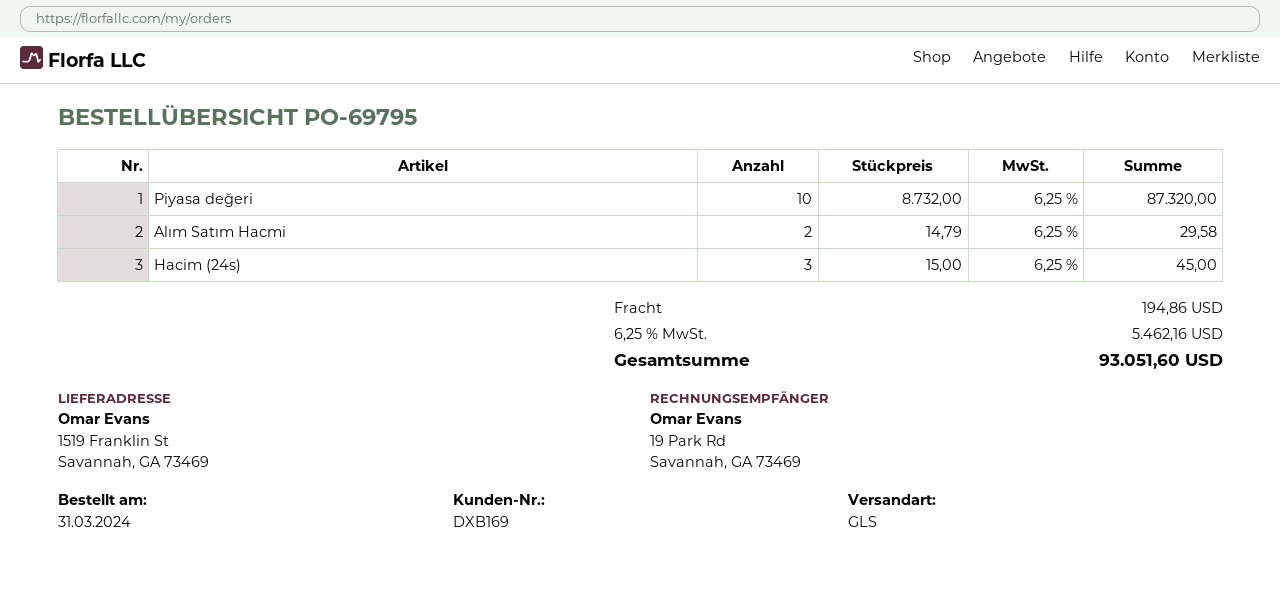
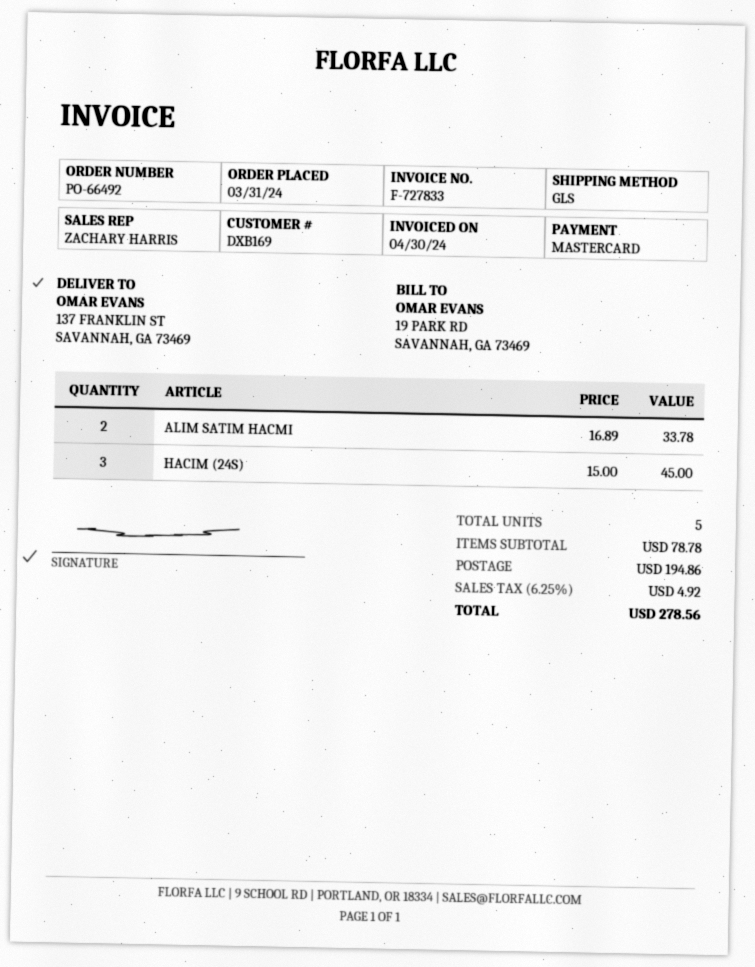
order number: PO-69795 -> PO-66492
ship to: 1519 Franklin St, Savannah, GA 73469 -> 137 FRANKLIN ST, SAVANNAH, GA 73469
Piyasa değeri: 10 x 8732.00 = 87320.00 -> none
Alım Satım Hacmi: 2 x 14.79 = 29.58 -> 2 x 16.89 = 33.78
tax: 6.25% = 5462.16 -> 6.25% = 4.92
total: 93051.60 -> 278.56

